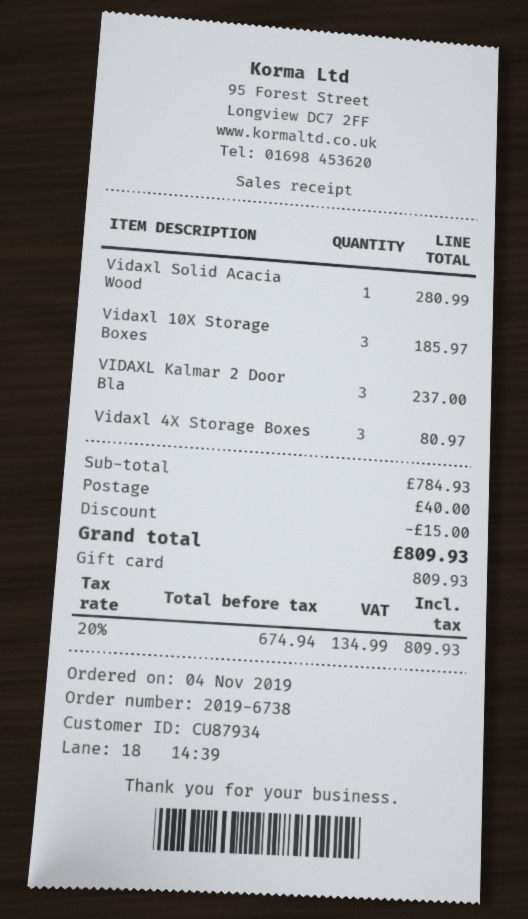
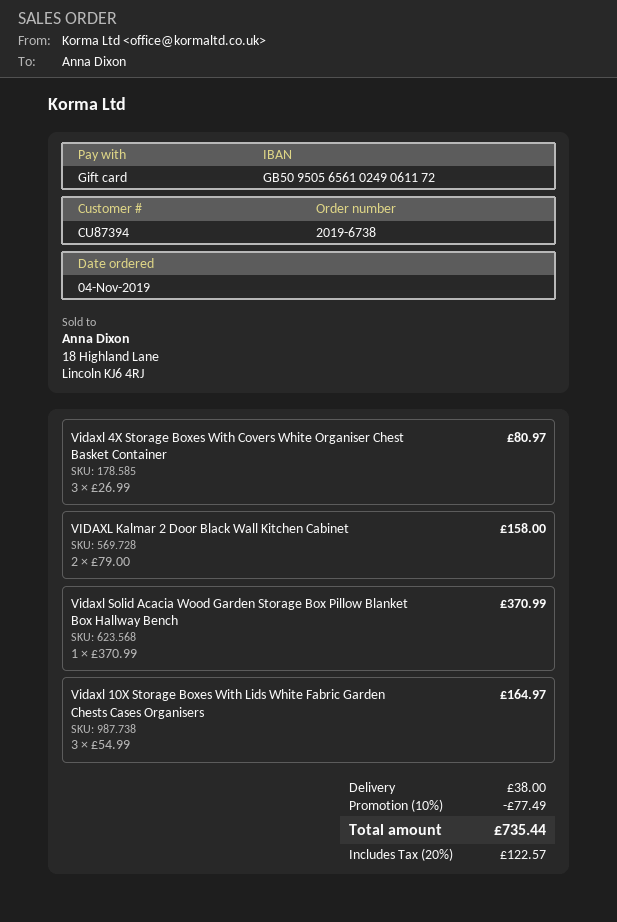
customer number: CU87934 -> CU87394
Vidaxl Solid Acacia Wood: 1 for 280.99 -> 1 for 370.99
Vidaxl 10X Storage Boxes: 3 for 185.97 -> 3 for 164.97
VIDAXL Kalmar 2 Door Bla: 3 for 237.00 -> 2 for 158.00
discount: 15.00 -> 77.49
shipping: 40.00 -> 38.00
tax: 20% = 134.99 -> 20% = 122.57
total: 809.93 -> 735.44

